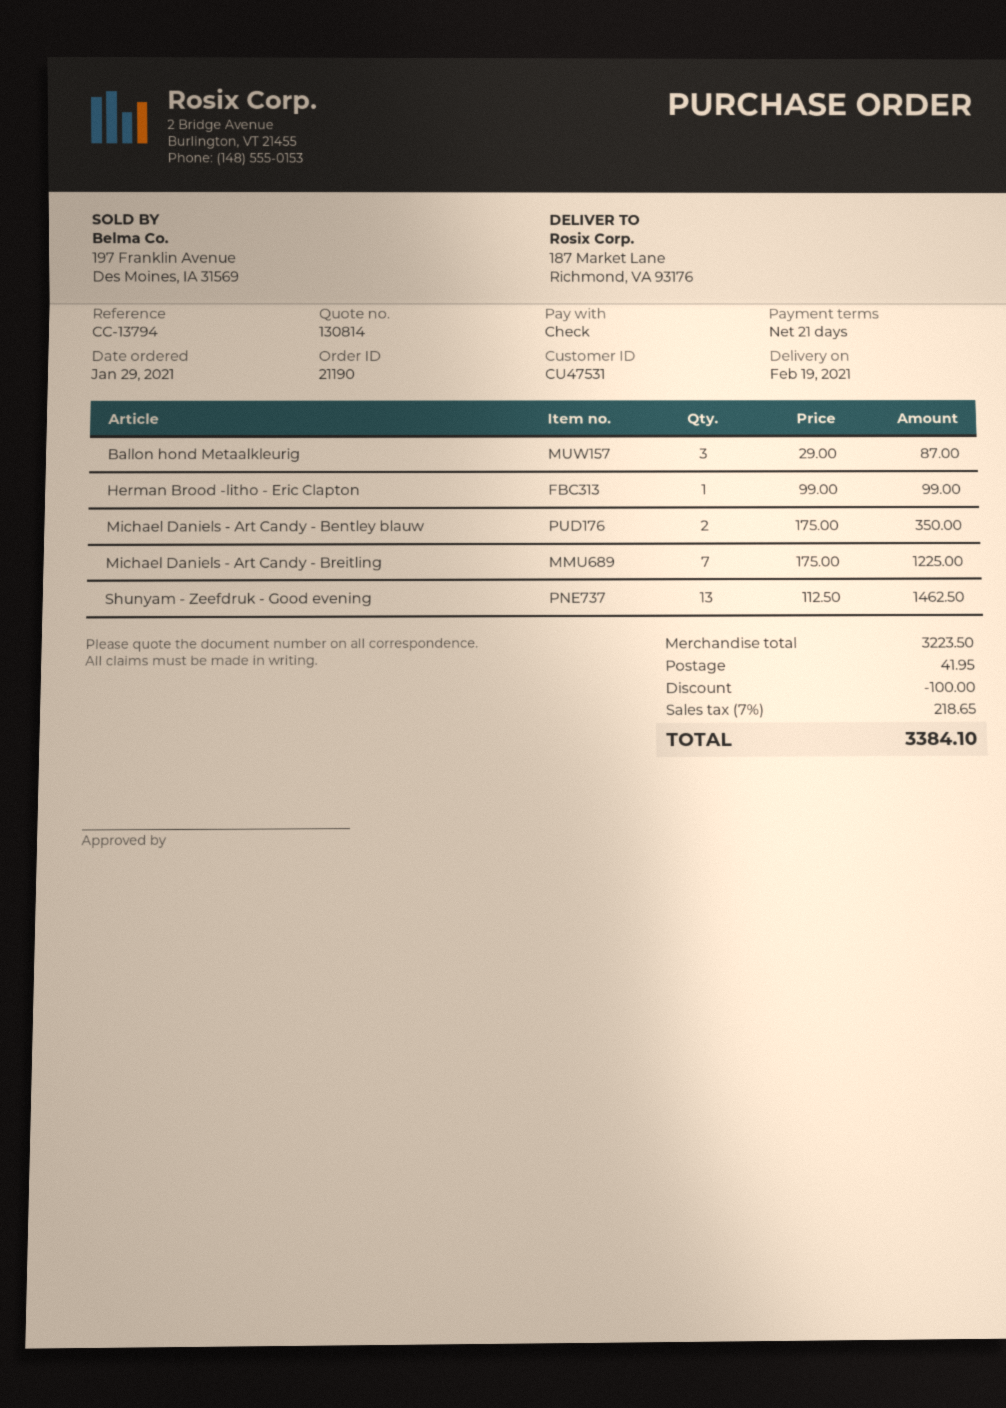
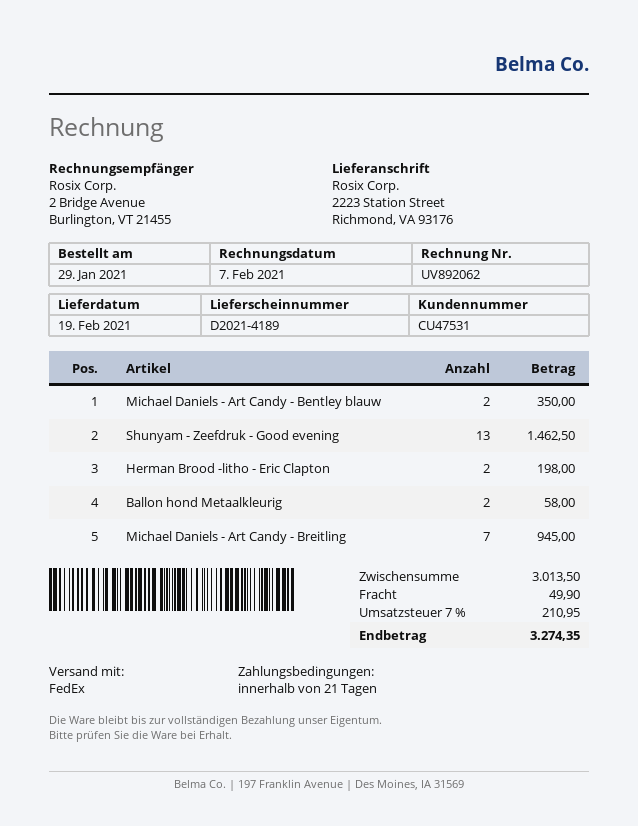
ship to: 187 Market Lane, Richmond, VA 93176 -> 2223 Station Street, Richmond, VA 93176
Ballon hond Metaalkleurig: 3 for 87.00 -> 2 for 58.00
Herman Brood -litho - Eric Clapton: 1 for 99.00 -> 2 for 198.00
Michael Daniels - Art Candy - Breitling: 7 for 1225.00 -> 7 for 945.00
subtotal: 3223.50 -> 3013.50
discount: 100.00 -> none
shipping: 41.95 -> 49.90
tax: 7% = 218.65 -> 7% = 210.95
total: 3384.10 -> 3274.35

